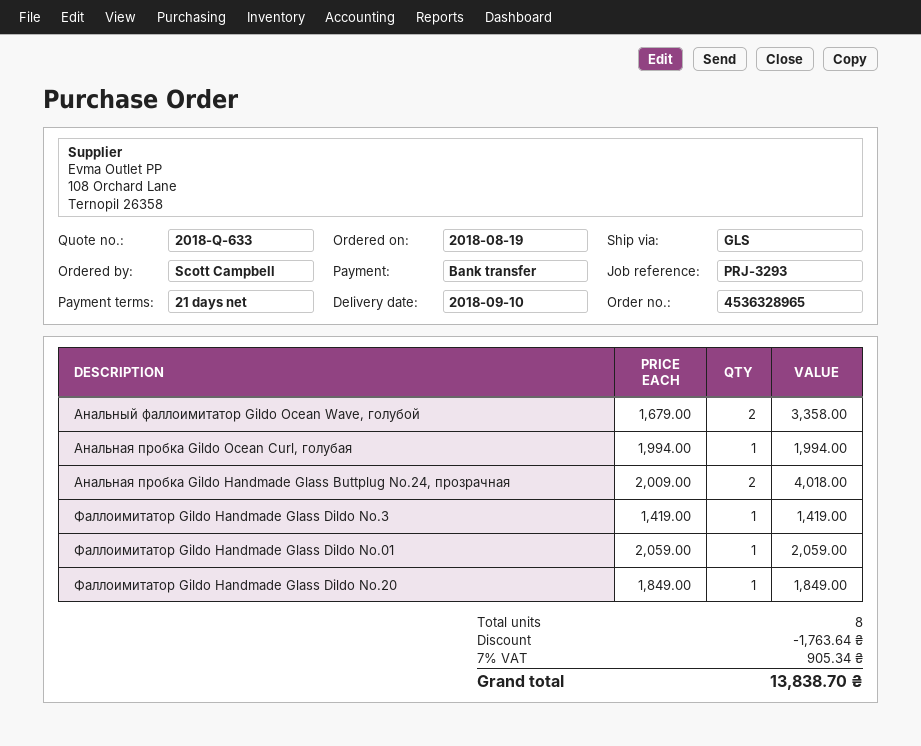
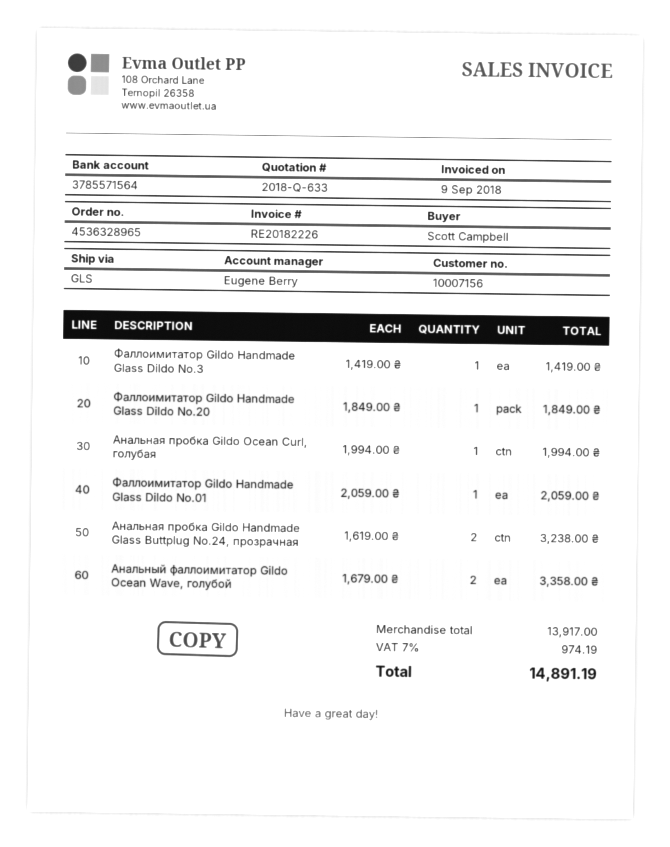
Анальная пробка Gildo Handmade Glass Buttplug No.24, прозрачная: 2 x 2009.00 = 4018.00 -> 2 x 1619.00 = 3238.00
discount: 1763.64 -> none
tax: 7% = 905.34 -> 7% = 974.19
total: 13838.70 -> 14891.19

